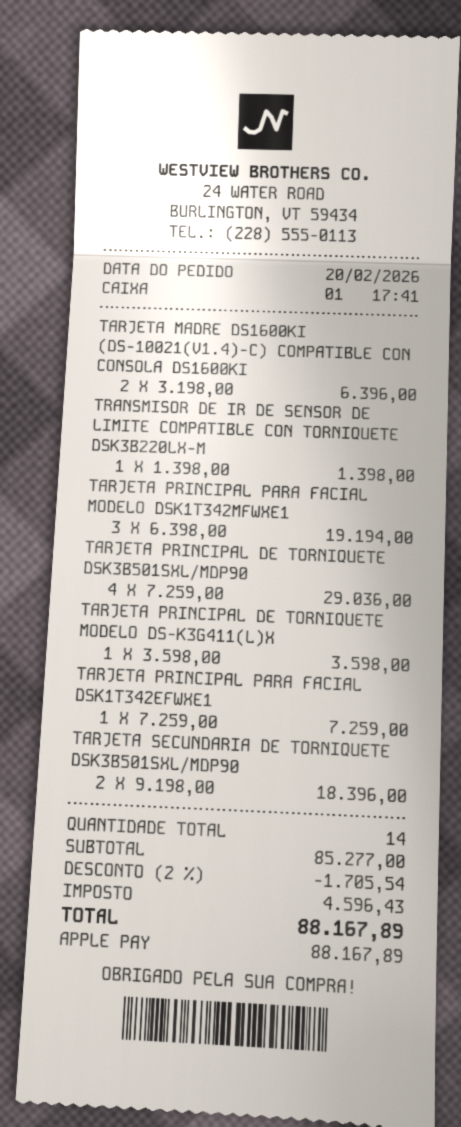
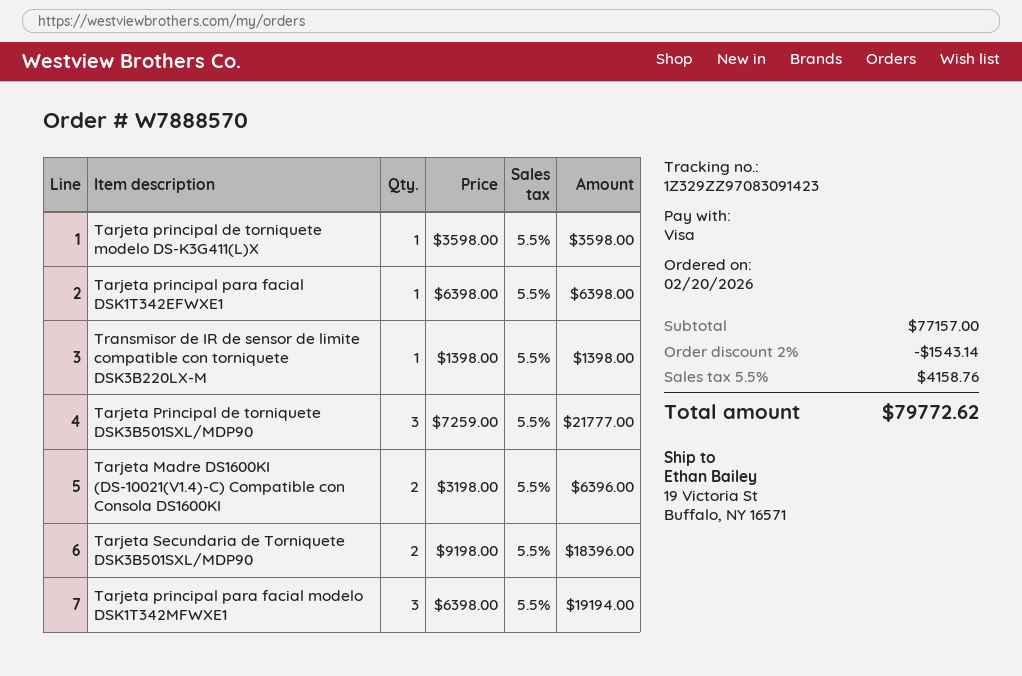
payment method: Apple Pay -> Visa
TARJETA PRINCIPAL DE TORNIQUETE DSK3B501SXL/MDP90: 4 x 7259.00 = 29036.00 -> 3 x 7259.00 = 21777.00
TARJETA PRINCIPAL PARA FACIAL DSK1T342EFWXE1: 1 x 7259.00 = 7259.00 -> 1 x 6398.00 = 6398.00
subtotal: 85277.00 -> 77157.00
discount: 2% = 1705.54 -> 2% = 1543.14
tax: 4596.43 -> 4158.76
total: 88167.89 -> 79772.62

